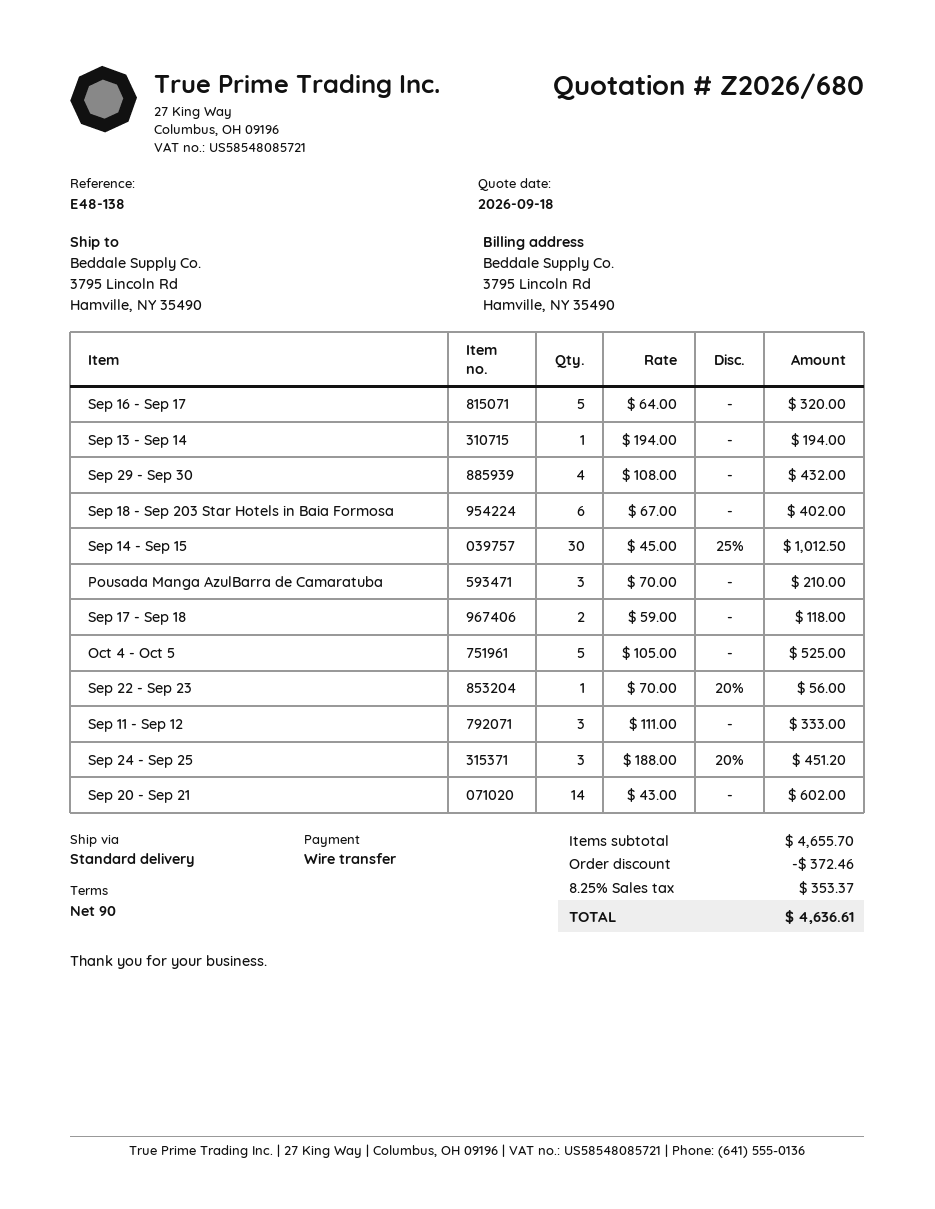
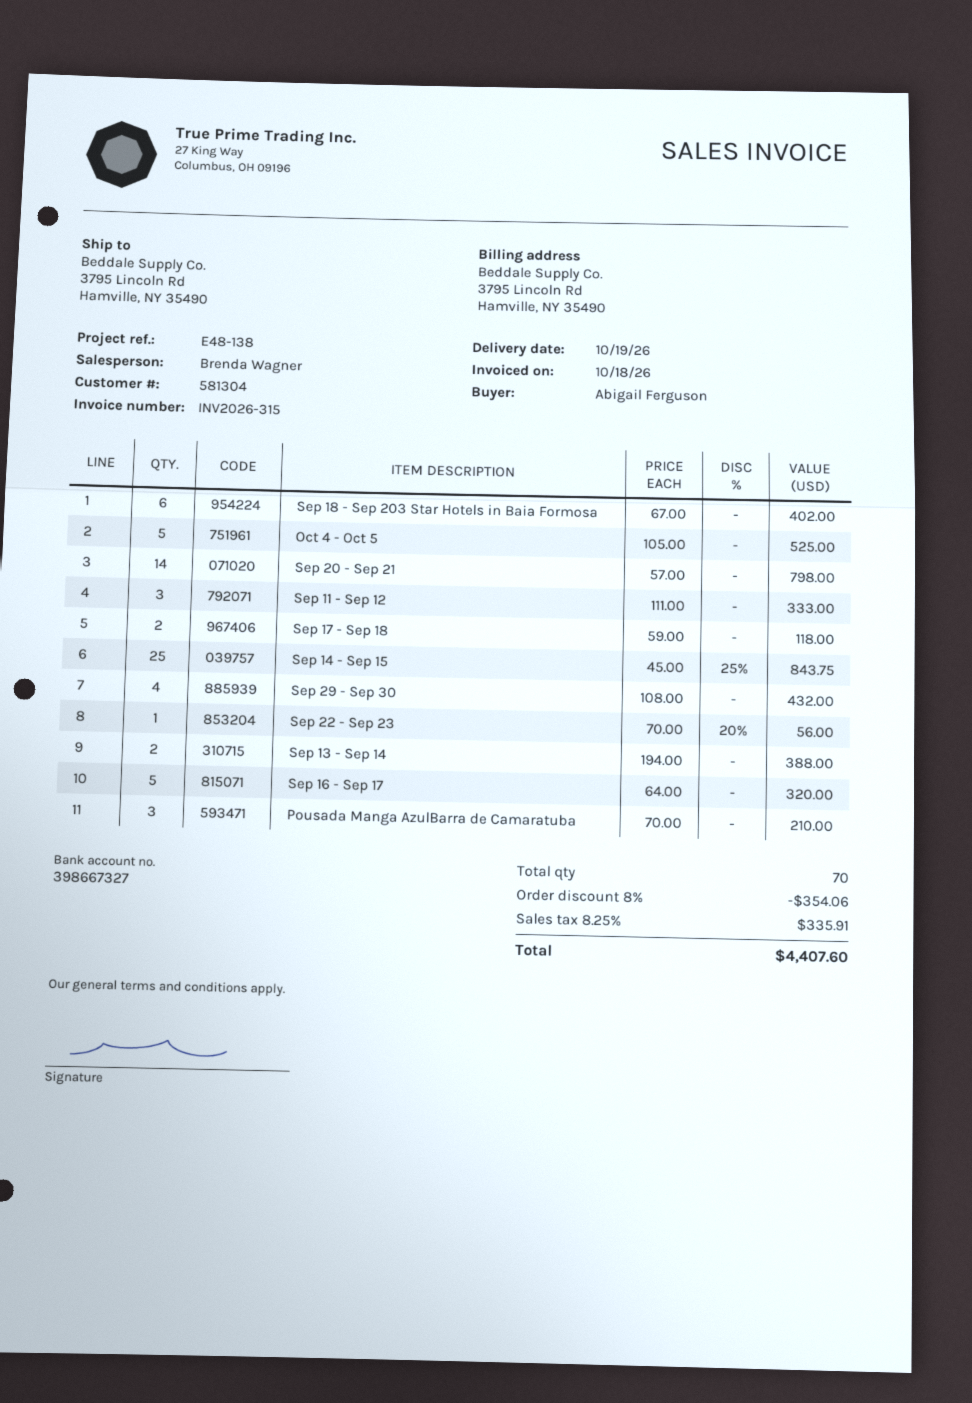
Sep 13 - Sep 14: 1 x 194.00 = 194.00 -> 2 x 194.00 = 388.00
Sep 14 - Sep 15: 30 x 45.00 - 25% = 1012.50 -> 25 x 45.00 - 25% = 843.75
Sep 24 - Sep 25: 3 x 188.00 - 20% = 451.20 -> none
Sep 20 - Sep 21: 14 x 43.00 = 602.00 -> 14 x 57.00 = 798.00
discount: 372.46 -> 354.06
tax: 8.25% = 353.37 -> 8.25% = 335.91
total: 4636.61 -> 4407.60

